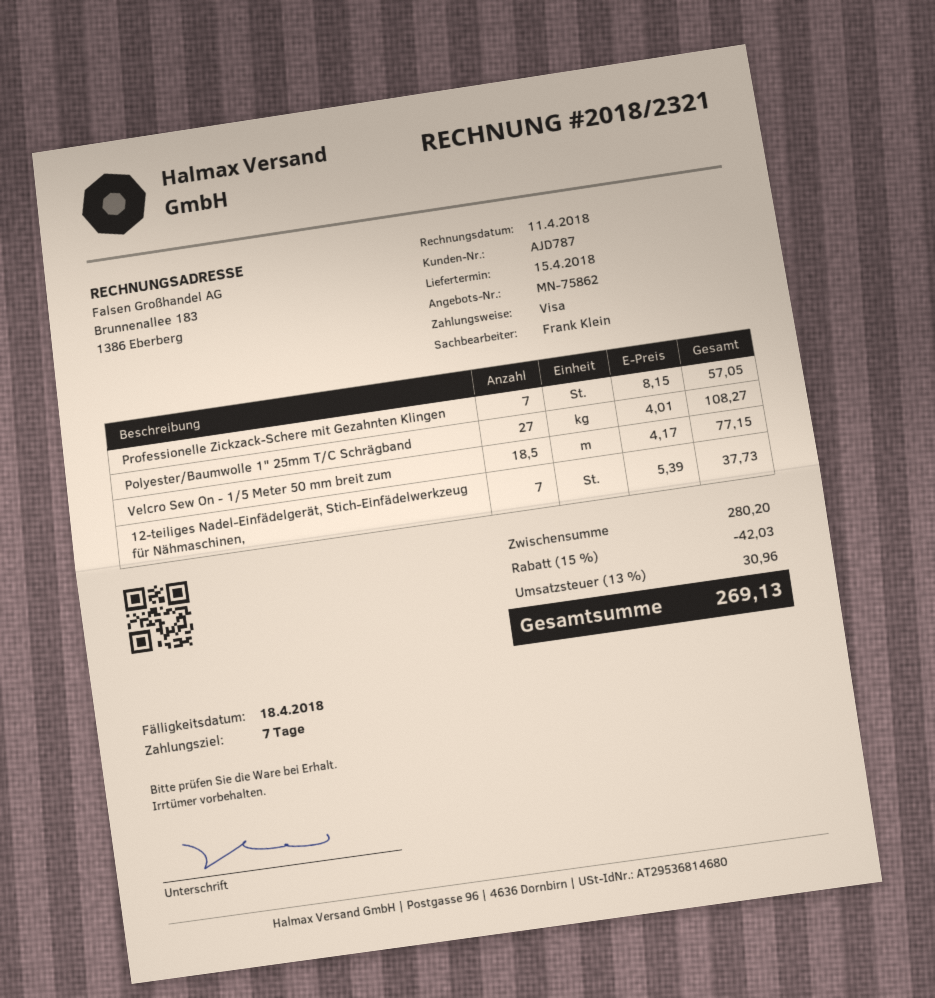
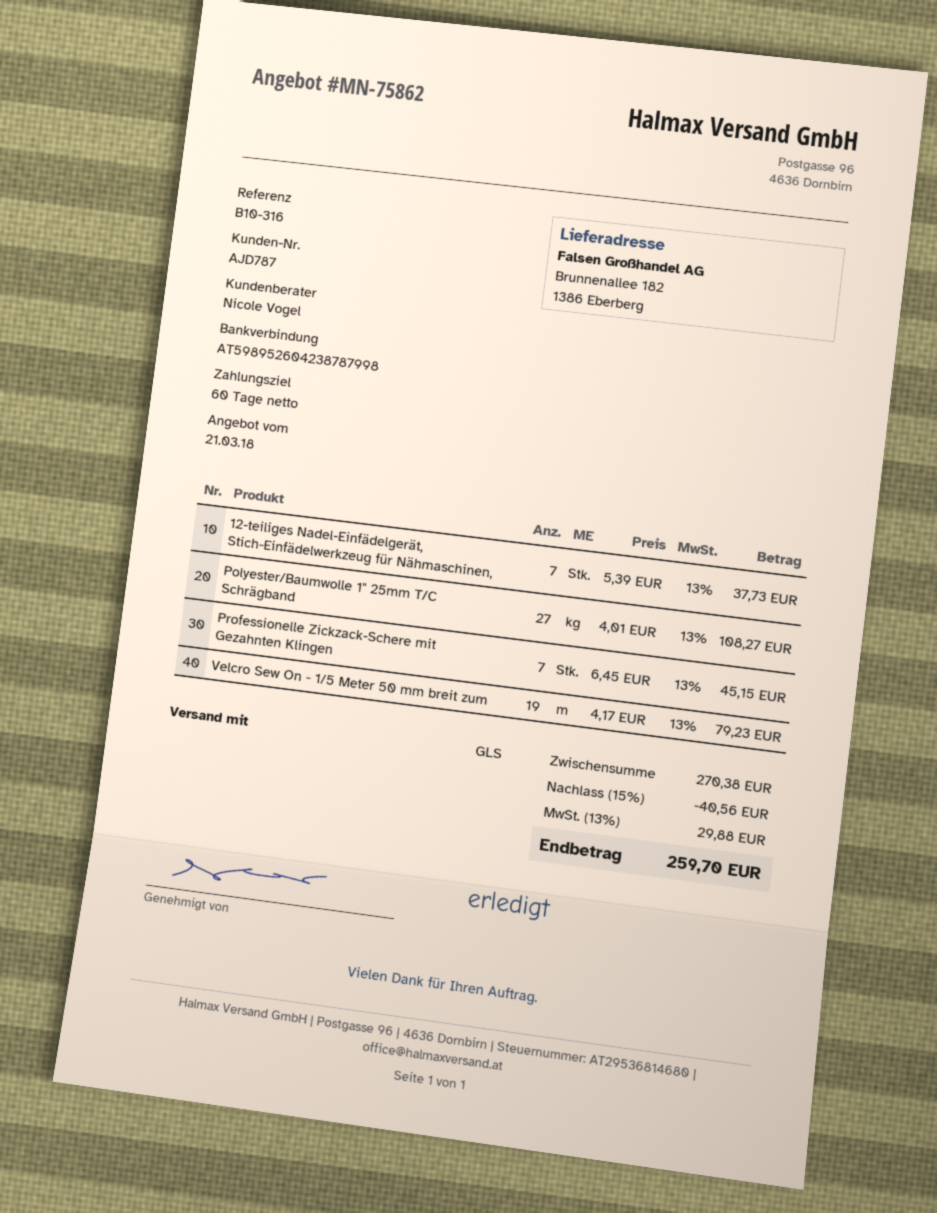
payment terms: 7 days -> 60 days
sales rep: Frank Klein -> Nicole Vogel
Professionelle Zickzack-Schere mit Gezahnten Klingen: 7 x 8.15 = 57.05 -> 7 x 6.45 = 45.15
Velcro Sew On - 1/5 Meter 50 mm breit zum: 18.5 x 4.17 = 77.15 -> 19 x 4.17 = 79.23
subtotal: 280.20 -> 270.38
discount: 15% = 42.03 -> 15% = 40.56
tax: 13% = 30.96 -> 13% = 29.88
total: 269.13 -> 259.70

